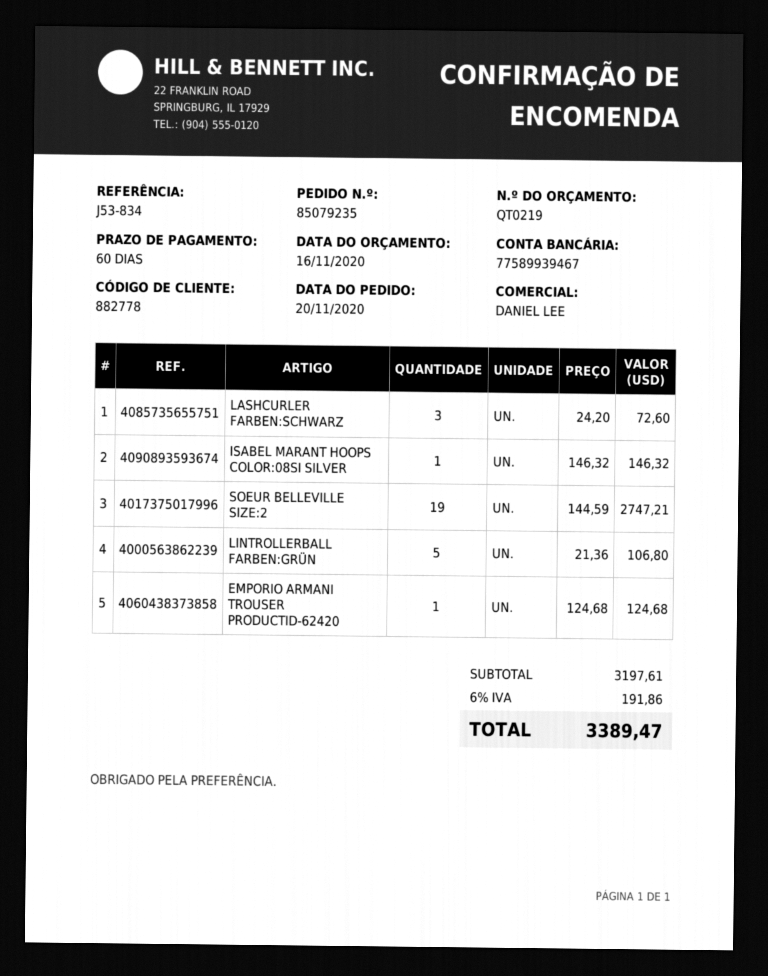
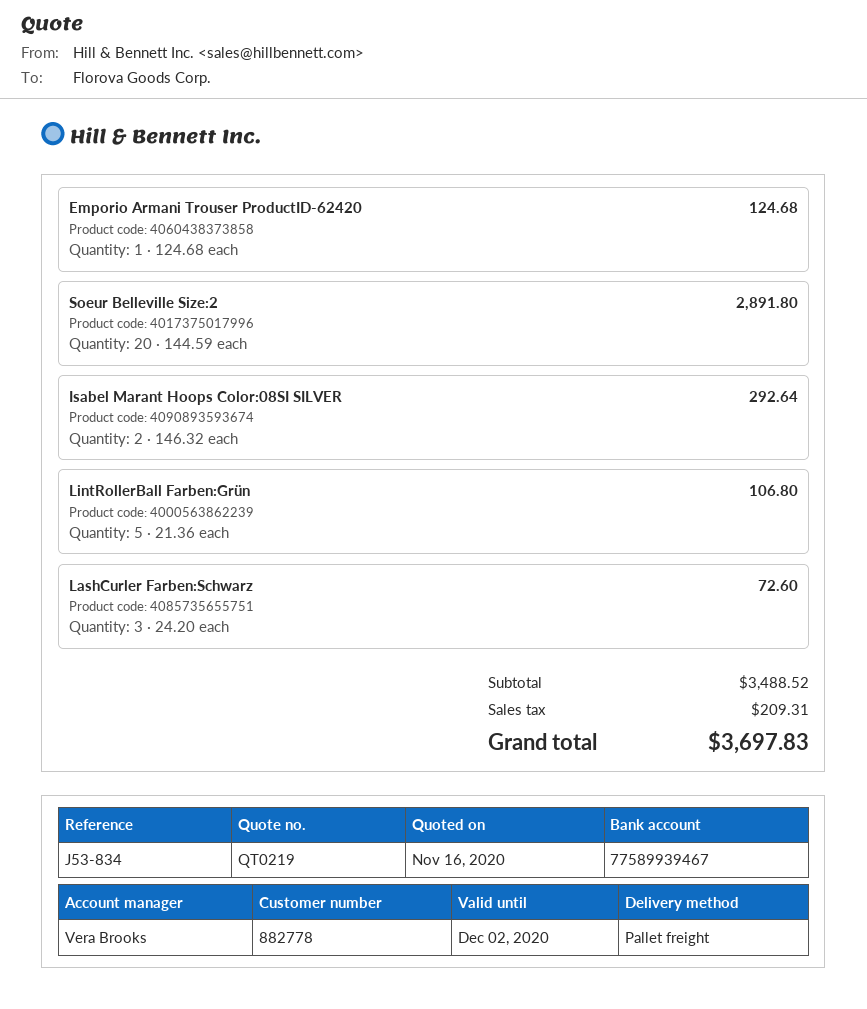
sales rep: DANIEL LEE -> Vera Brooks
ISABEL MARANT HOOPS COLOR:08SI SILVER: 1 x 146.32 = 146.32 -> 2 x 146.32 = 292.64
SOEUR BELLEVILLE SIZE:2: 19 x 144.59 = 2747.21 -> 20 x 144.59 = 2891.80
subtotal: 3197.61 -> 3488.52
tax: 191.86 -> 209.31
total: 3389.47 -> 3697.83

